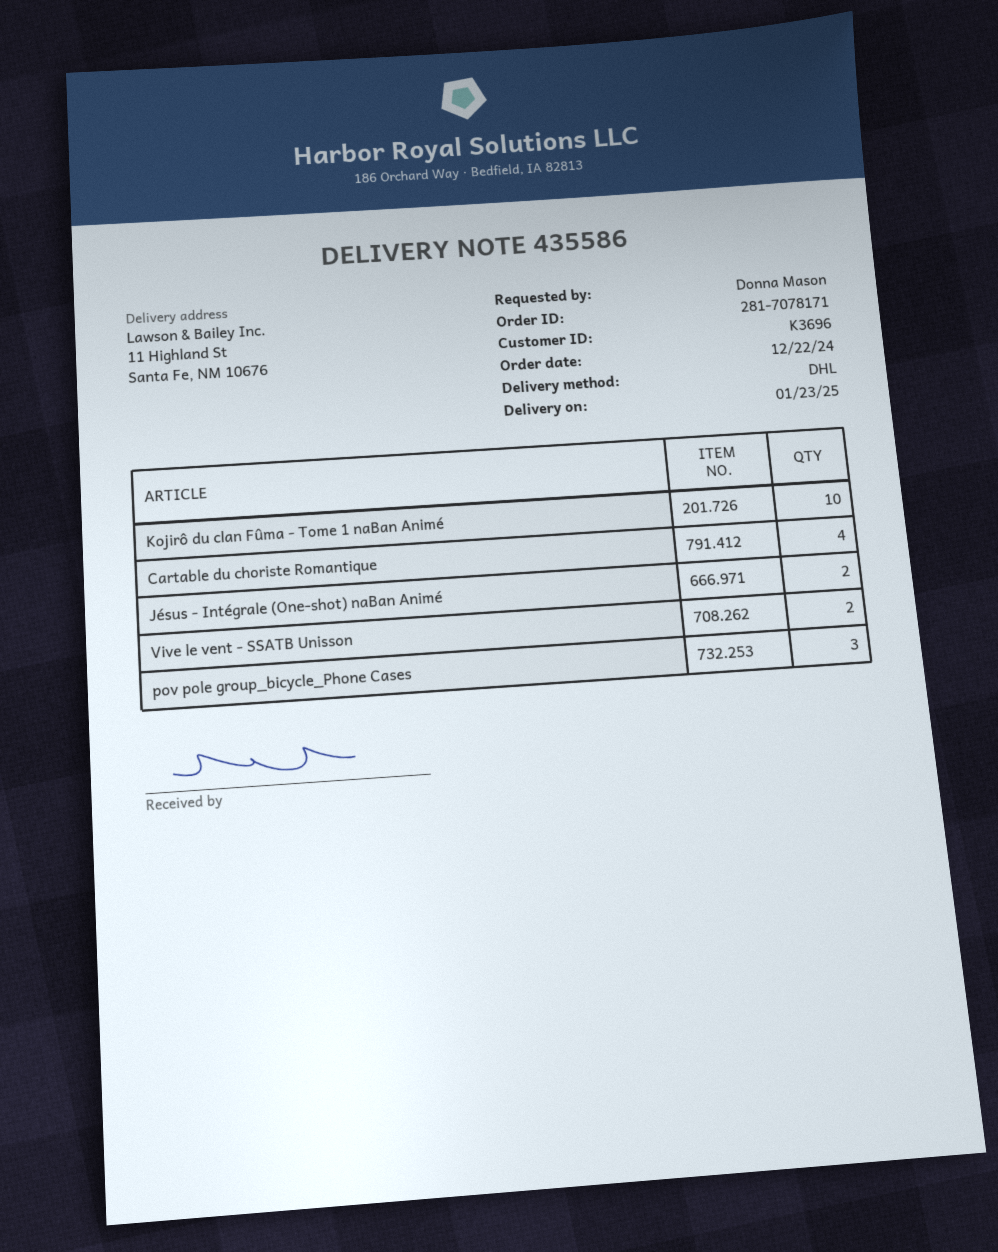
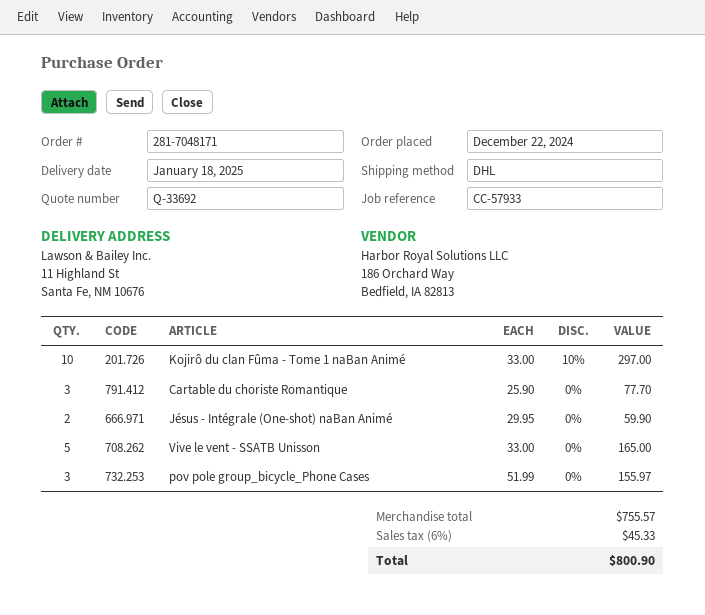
order number: 281-7078171 -> 281-7048171
delivery date: 2025-01-23 -> 2025-01-18
Cartable du choriste Romantique: 4 -> 3
Vive le vent - SSATB Unisson: 2 -> 5

